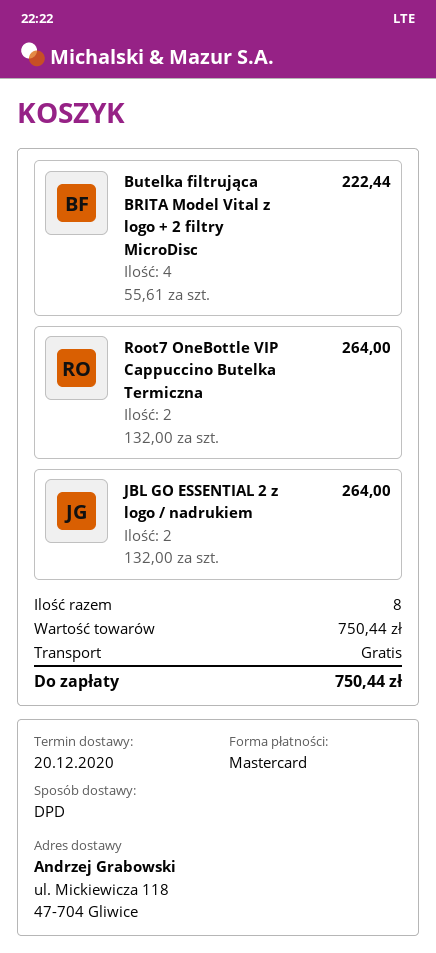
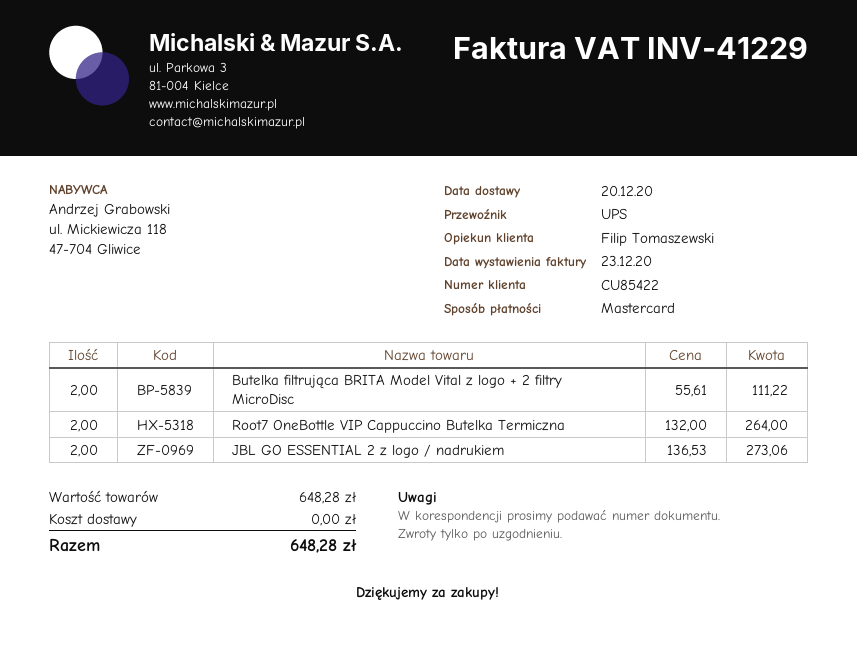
shipping method: DPD -> UPS
Butelka filtrująca BRITA Model Vital z logo + 2 filtry MicroDisc: 4 x 55.61 = 222.44 -> 2 x 55.61 = 111.22
JBL GO ESSENTIAL 2 z logo / nadrukiem: 2 x 132.00 = 264.00 -> 2 x 136.53 = 273.06
subtotal: 750.44 -> 648.28
total: 750.44 -> 648.28

